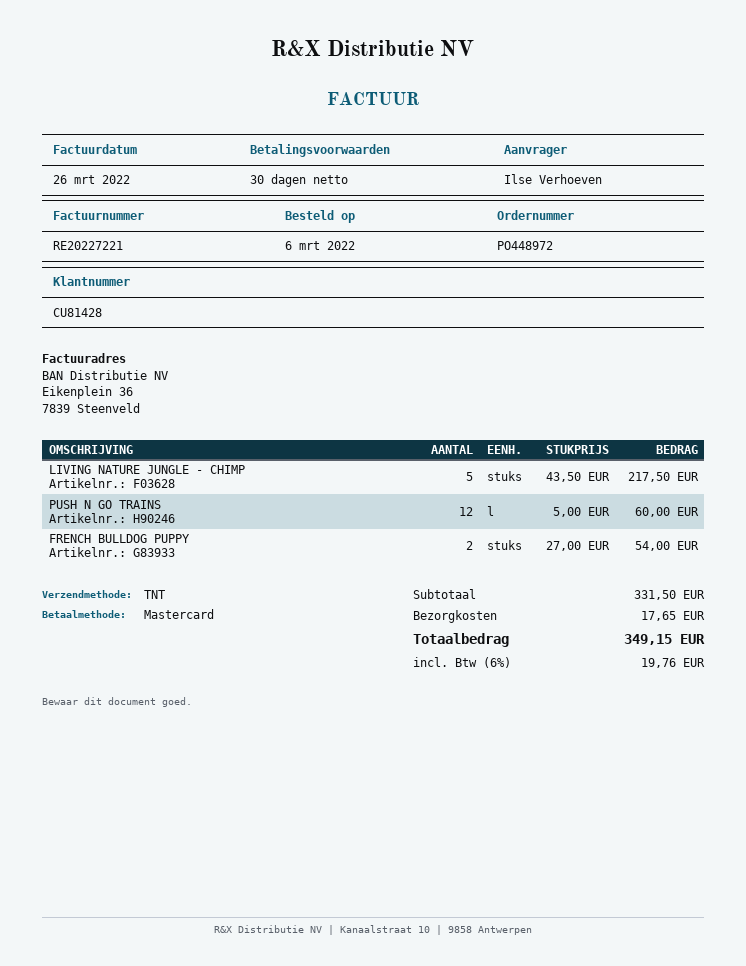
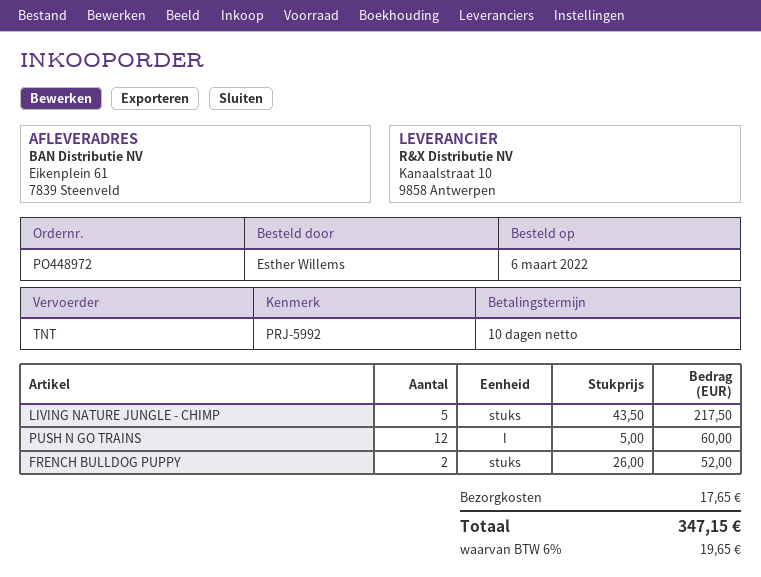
payment terms: 30 days -> 10 days
ordered by: Ilse Verhoeven -> Esther Willems
FRENCH BULLDOG PUPPY: 2 x 27.00 = 54.00 -> 2 x 26.00 = 52.00
tax: 6% = 19.76 -> 6% = 19.65
total: 349.15 -> 347.15

